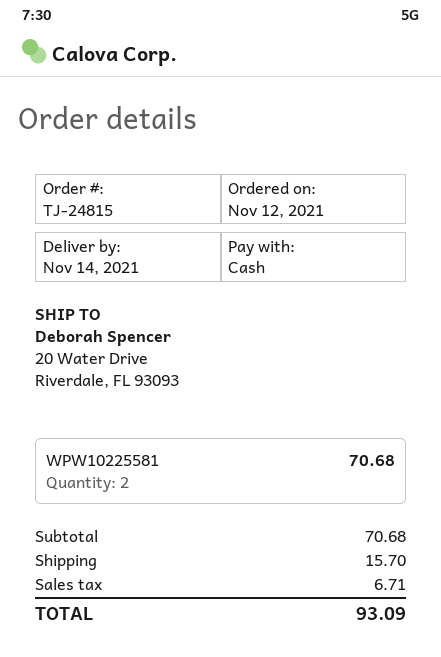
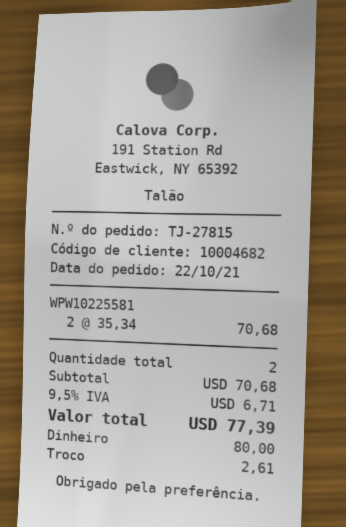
order number: TJ-24815 -> TJ-27815
order date: 2021-11-12 -> 2021-10-22
shipping: 15.70 -> none
total: 93.09 -> 77.39

